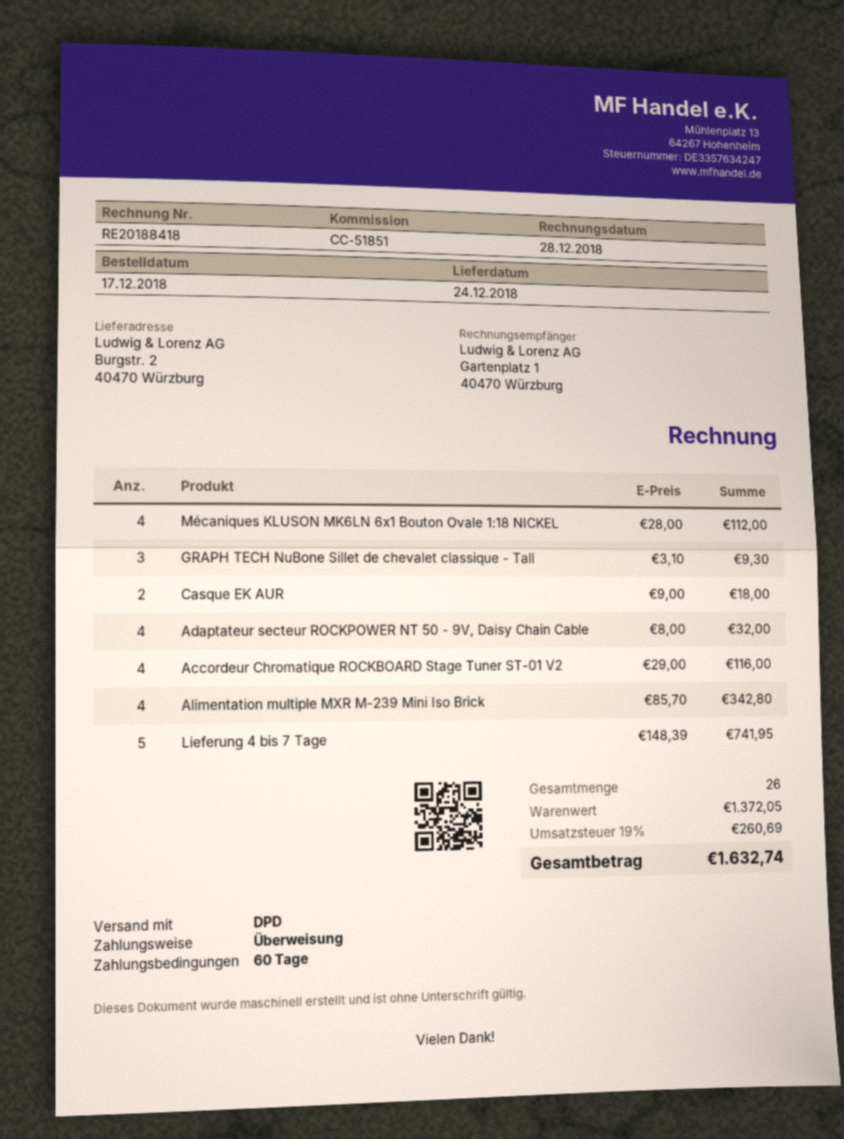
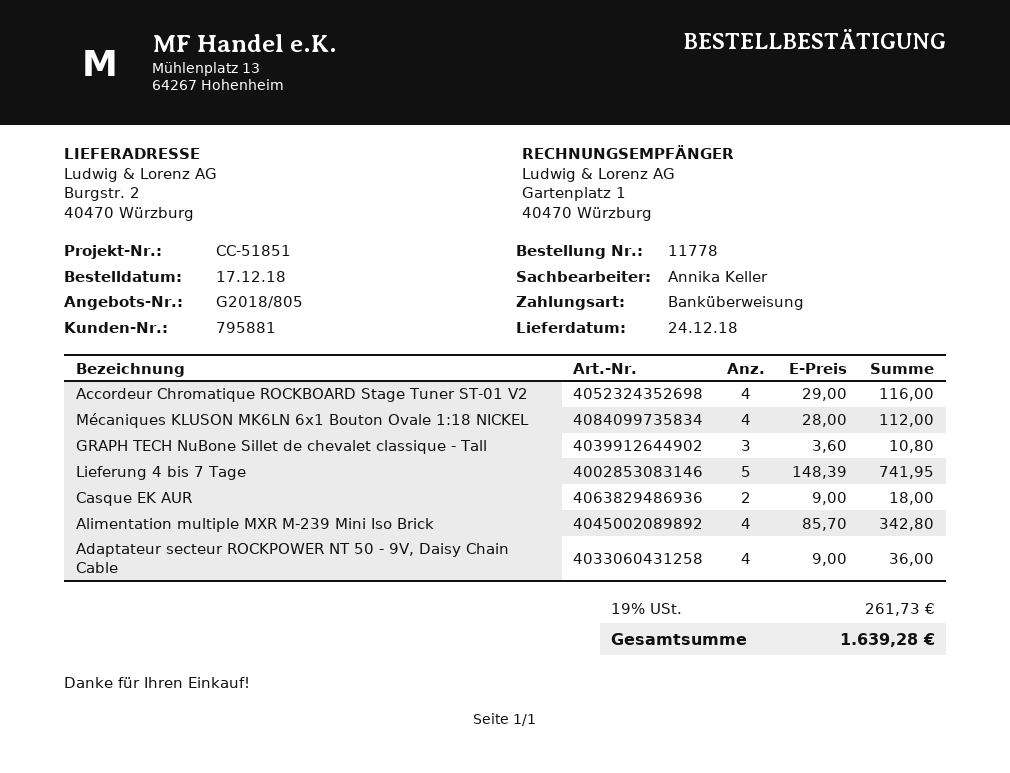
GRAPH TECH NuBone Sillet de chevalet classique - Tall: 3 x 3.10 = 9.30 -> 3 x 3.60 = 10.80
Adaptateur secteur ROCKPOWER NT 50 - 9V, Daisy Chain Cable: 4 x 8.00 = 32.00 -> 4 x 9.00 = 36.00
tax: 19% = 260.69 -> 19% = 261.73
total: 1632.74 -> 1639.28

